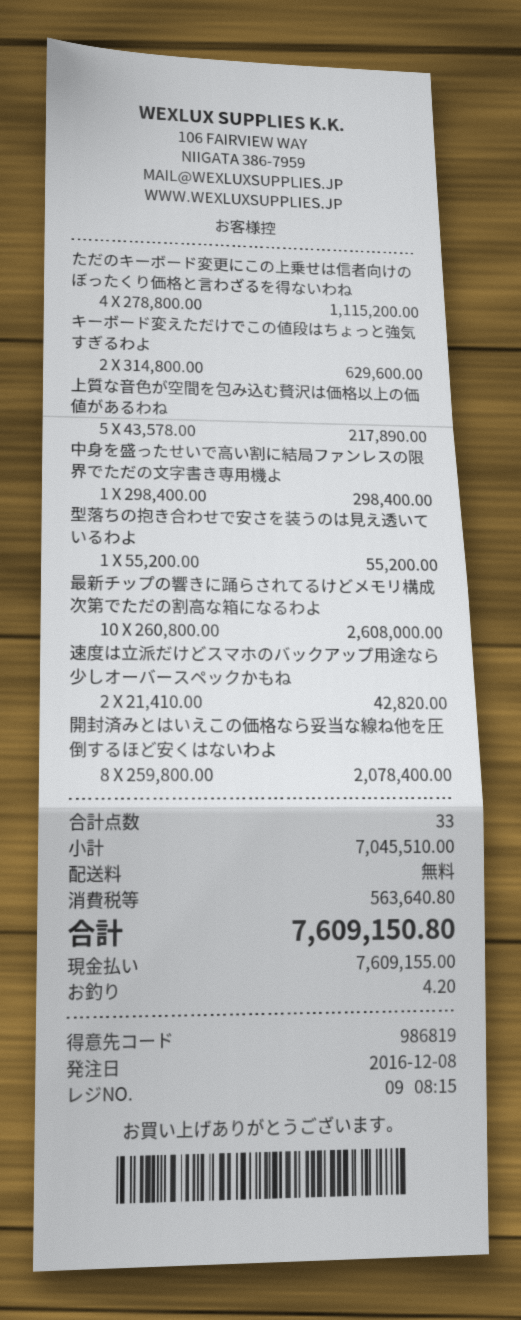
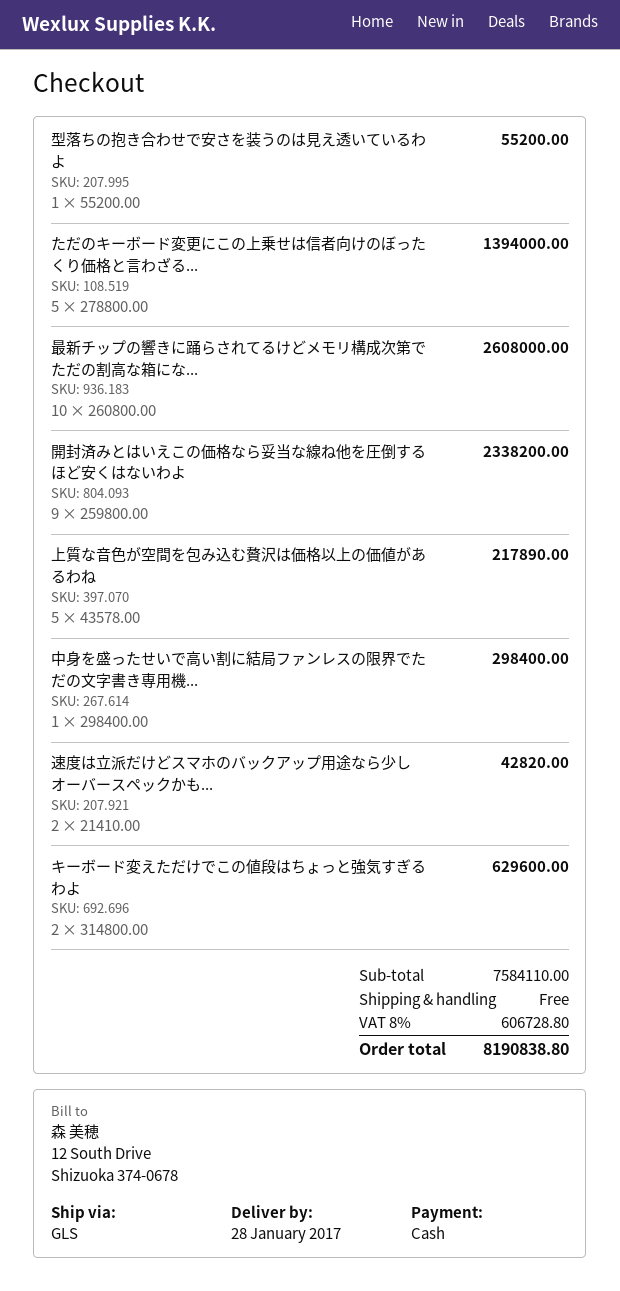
ただのキーボード変更にこの上乗せは信者向けのぼったくり価格と言わざるを得ないわね: 4 x 278800.00 = 1115200.00 -> 5 x 278800.00 = 1394000.00
開封済みとはいえこの価格なら妥当な線ね他を圧倒するほど安くはないわよ: 8 x 259800.00 = 2078400.00 -> 9 x 259800.00 = 2338200.00
subtotal: 7045510.00 -> 7584110.00
tax: 563640.80 -> 606728.80
total: 7609150.80 -> 8190838.80

